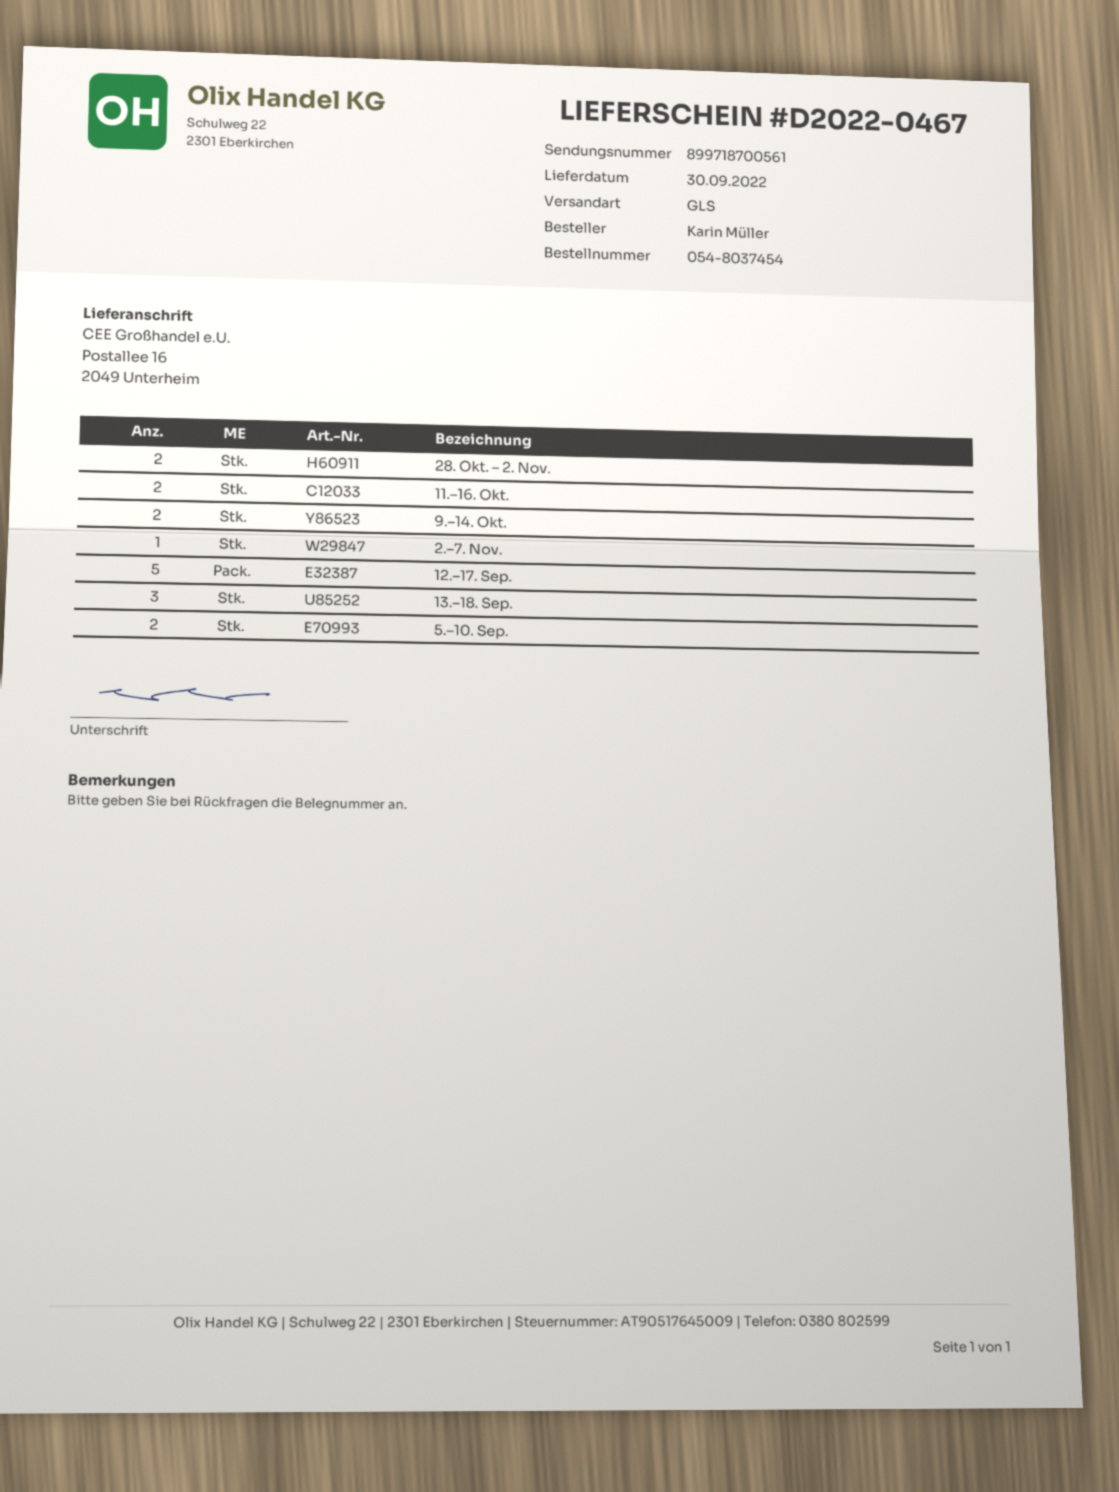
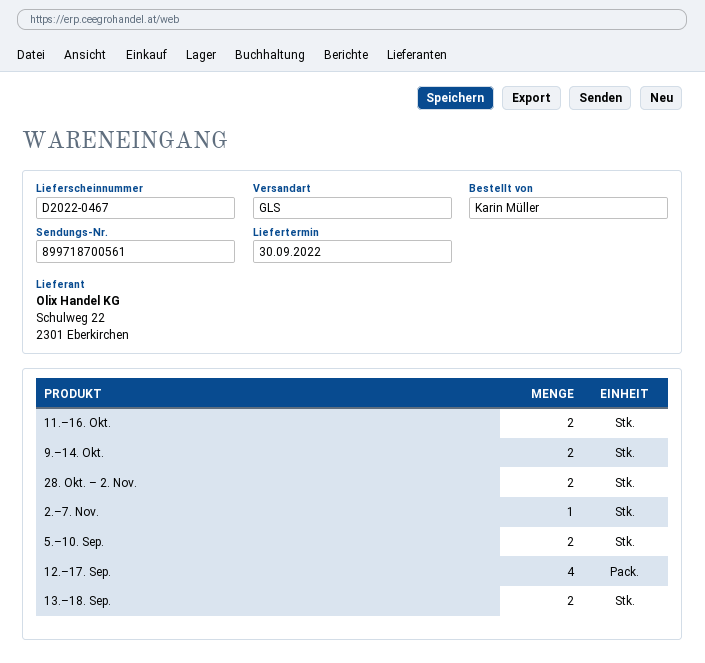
12.–17. Sep.: 5 -> 4
13.–18. Sep.: 3 -> 2

